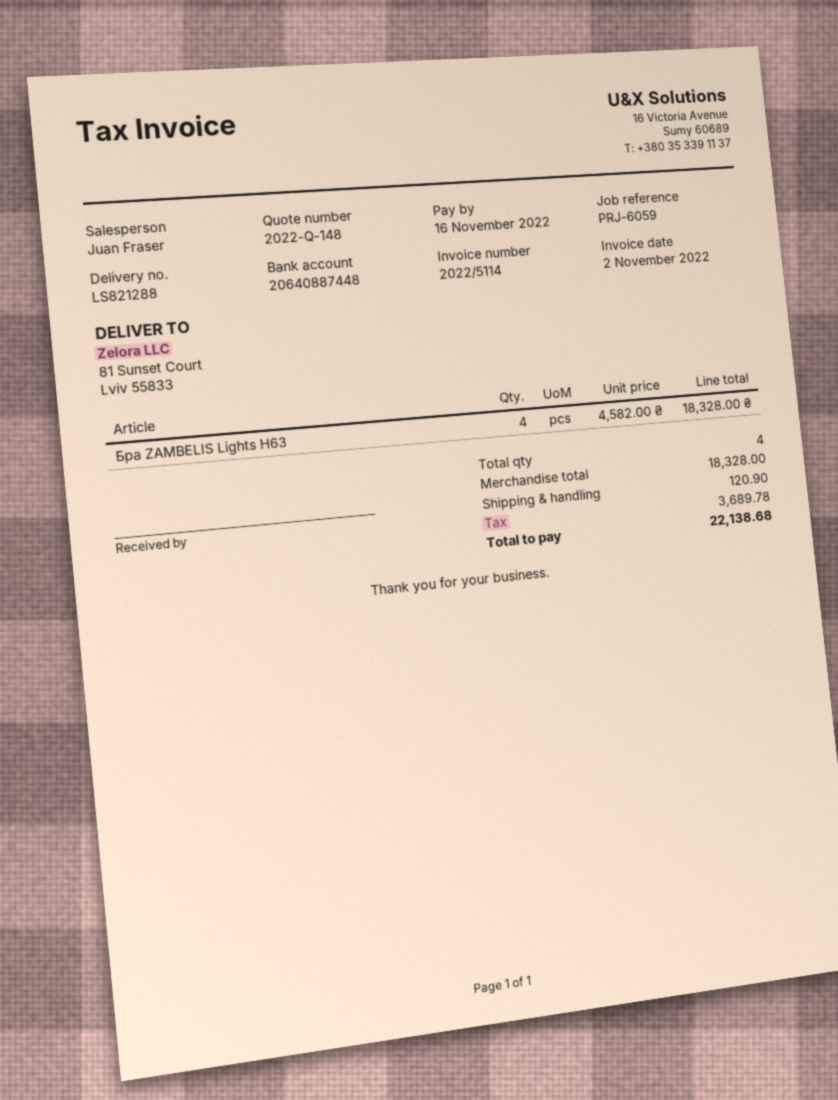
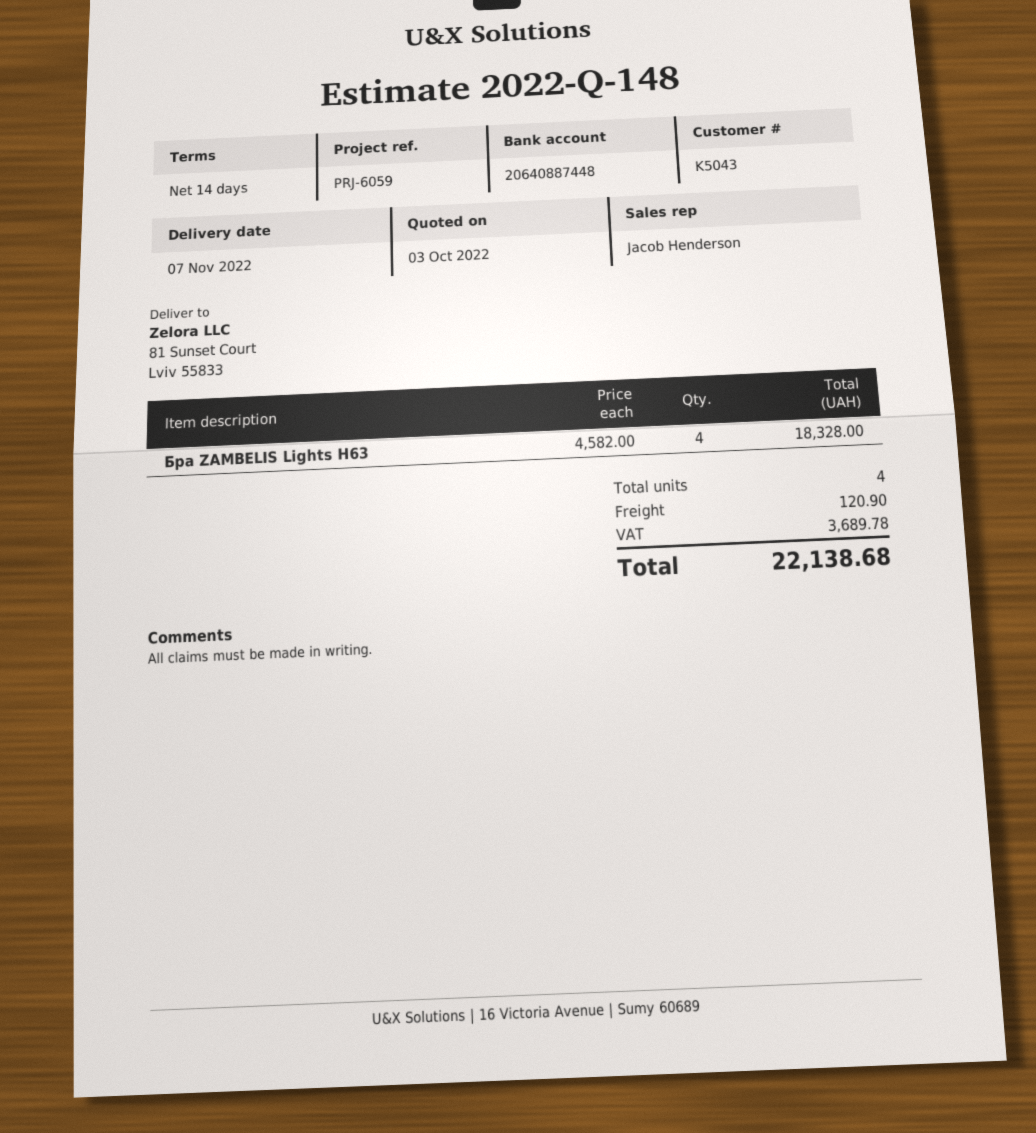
sales rep: Juan Fraser -> Jacob Henderson

